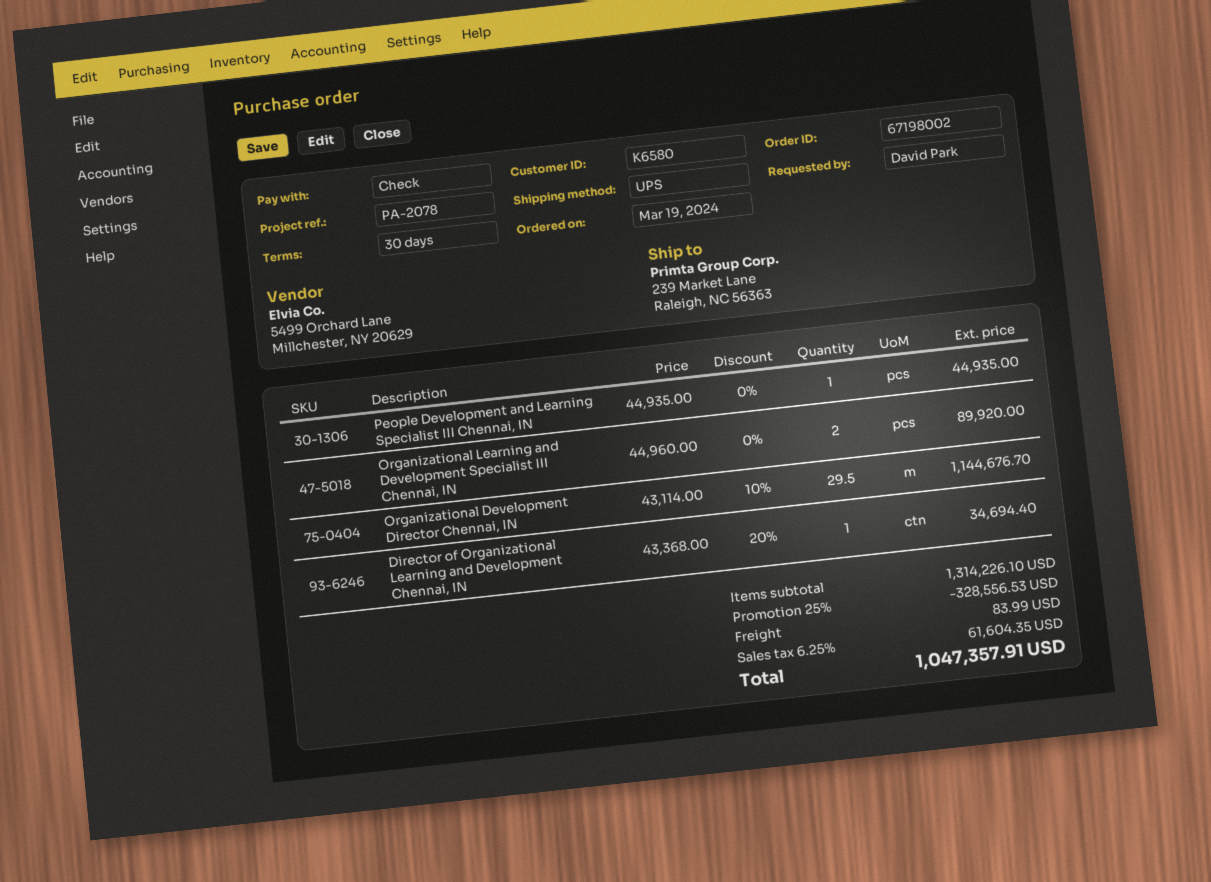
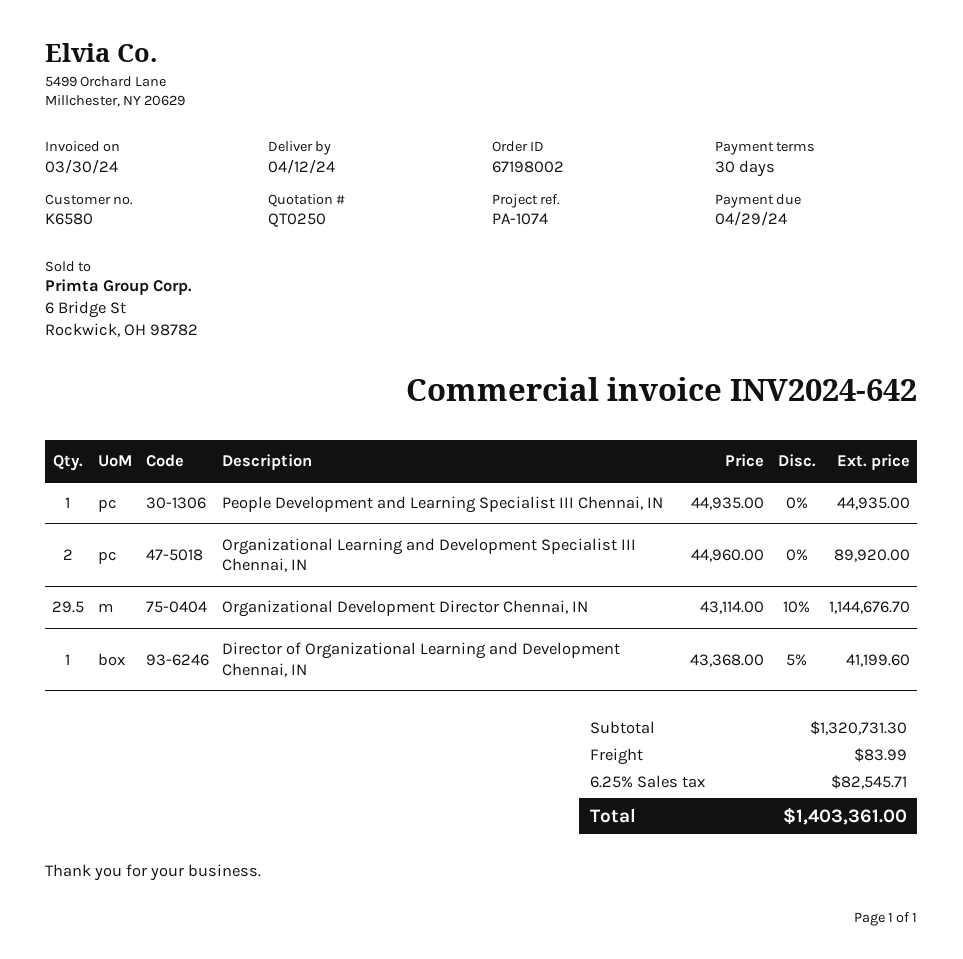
reference: PA-2078 -> PA-1074
Director of Organizational Learning and Development Chennai, IN: 1 x 43368.00 - 20% = 34694.40 -> 1 x 43368.00 - 5% = 41199.60
subtotal: 1314226.10 -> 1320731.30
discount: 25% = 328556.53 -> none
tax: 6.25% = 61604.35 -> 6.25% = 82545.71
total: 1047357.91 -> 1403361.00

